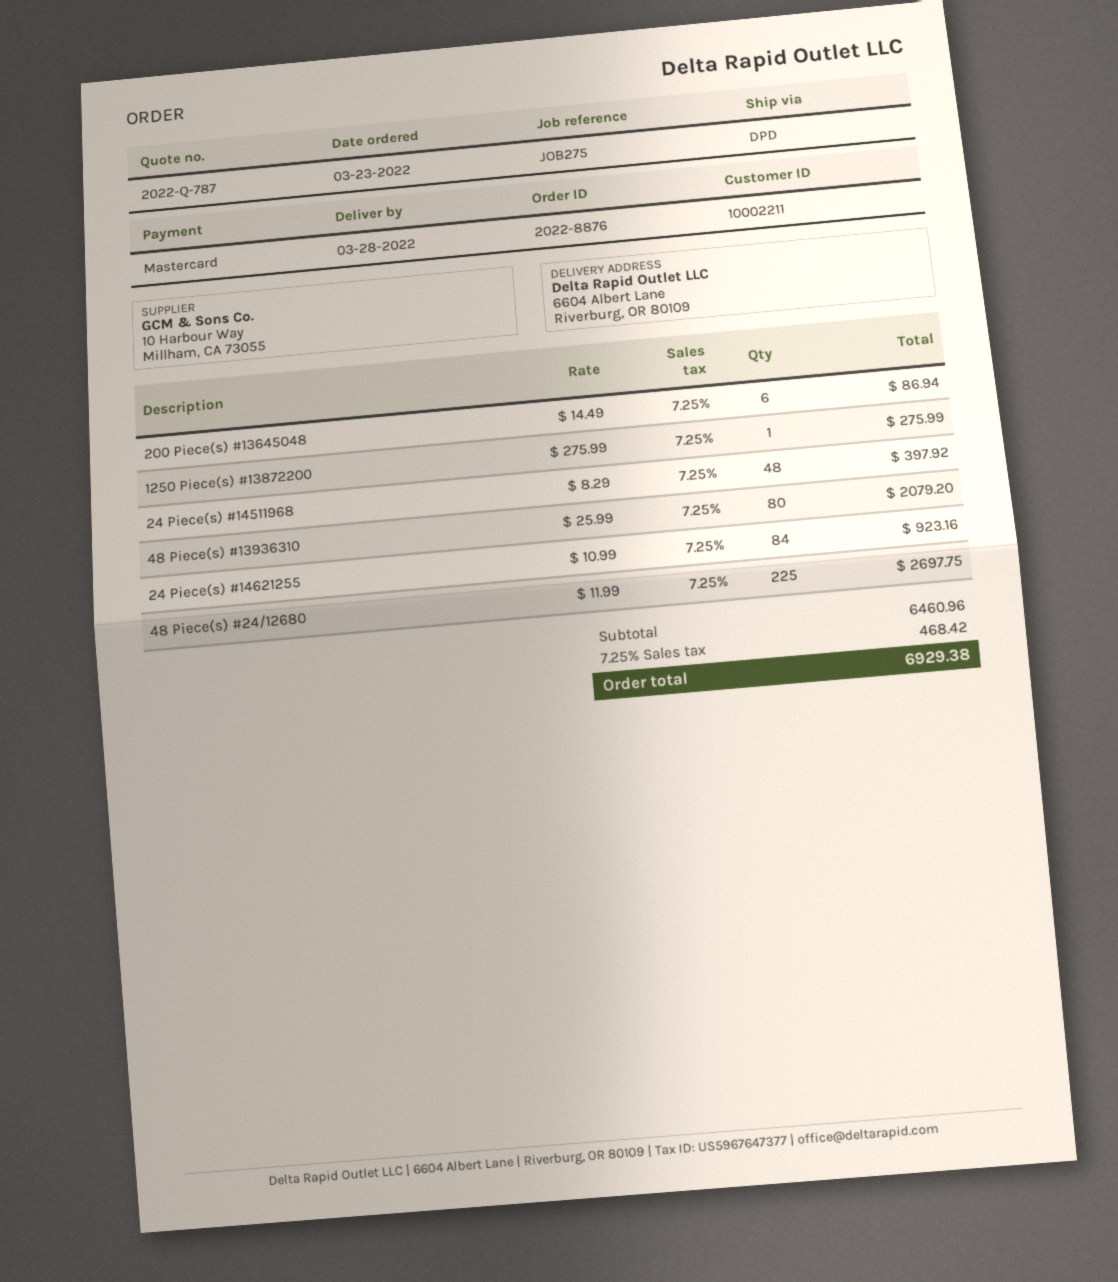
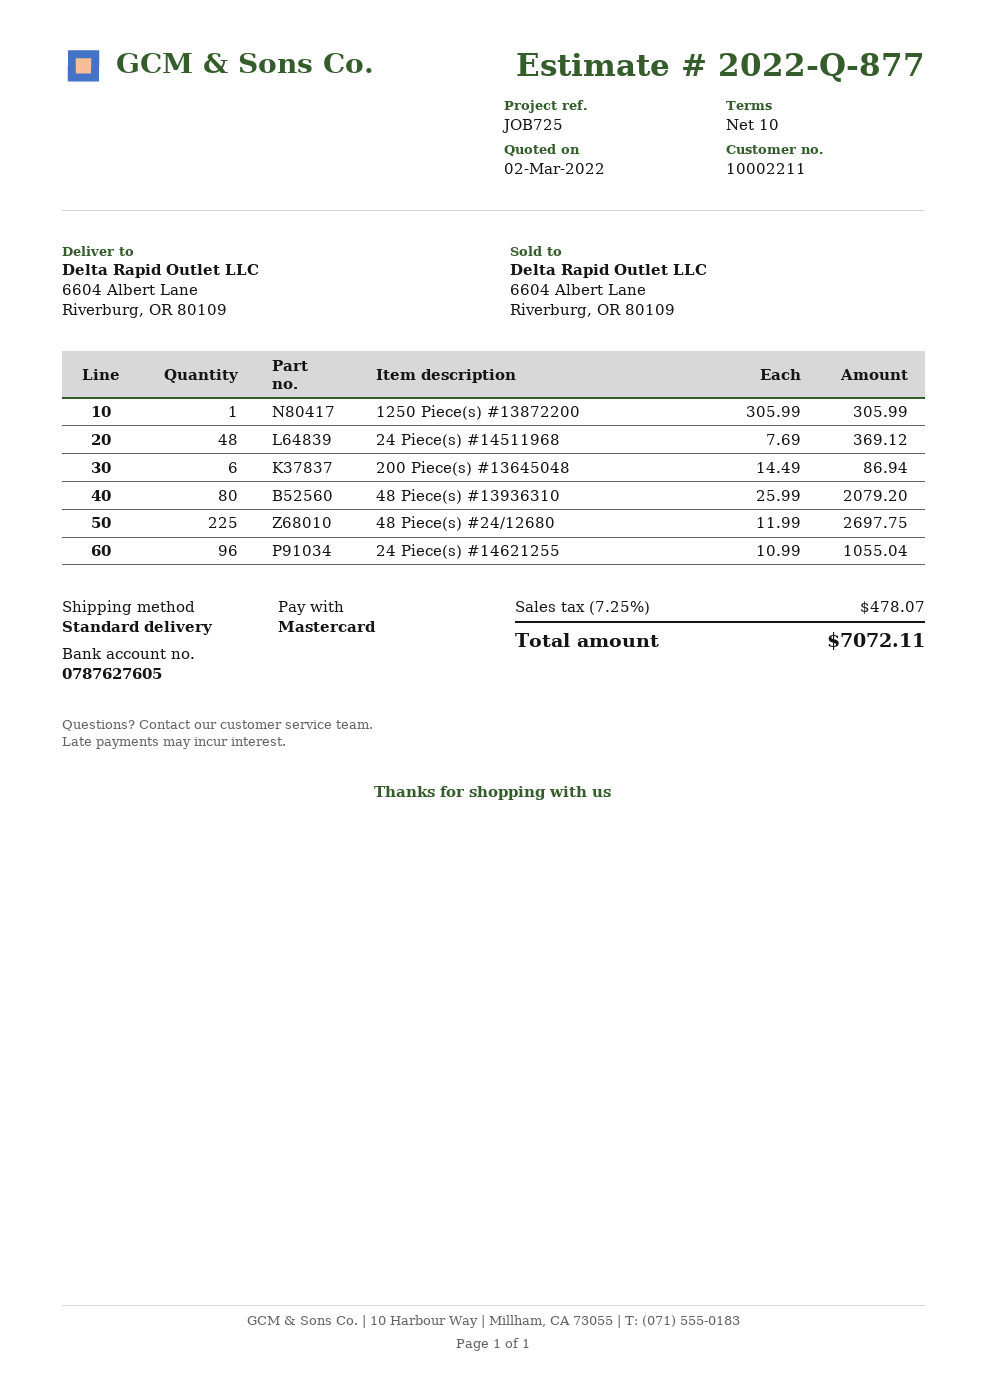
quote number: 2022-Q-787 -> 2022-Q-877
reference: JOB275 -> JOB725
shipping method: DPD -> standard
1250 Piece(s) #13872200: 1 x 275.99 = 275.99 -> 1 x 305.99 = 305.99
24 Piece(s) #14511968: 48 x 8.29 = 397.92 -> 48 x 7.69 = 369.12
24 Piece(s) #14621255: 84 x 10.99 = 923.16 -> 96 x 10.99 = 1055.04
tax: 7.25% = 468.42 -> 7.25% = 478.07
total: 6929.38 -> 7072.11

